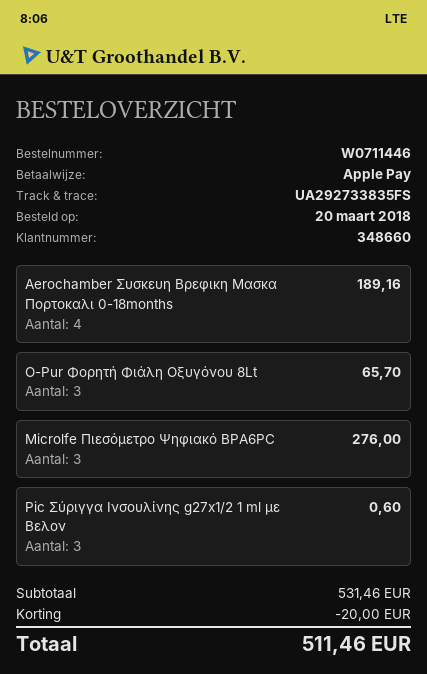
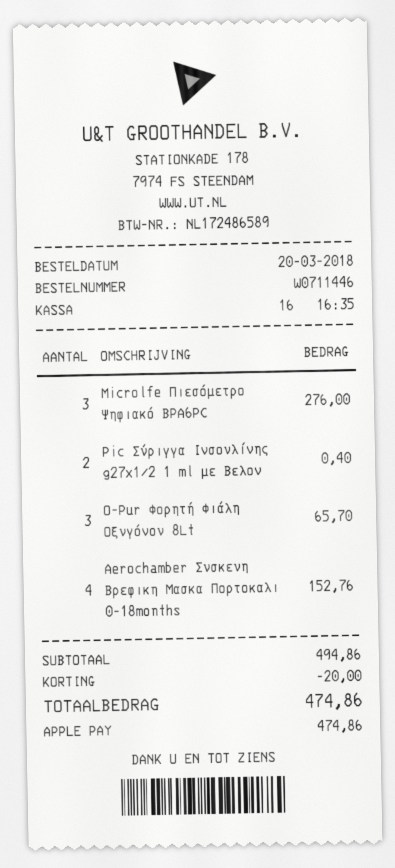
Aerochamber Συσκευη Βρεφικη Μασκα Πορτοκαλι 0-18months: 4 for 189.16 -> 4 for 152.76
Pic Σύριγγα Ινσουλίνης g27x1/2 1 ml με Βελον: 3 for 0.60 -> 2 for 0.40
subtotal: 531.46 -> 494.86
total: 511.46 -> 474.86

